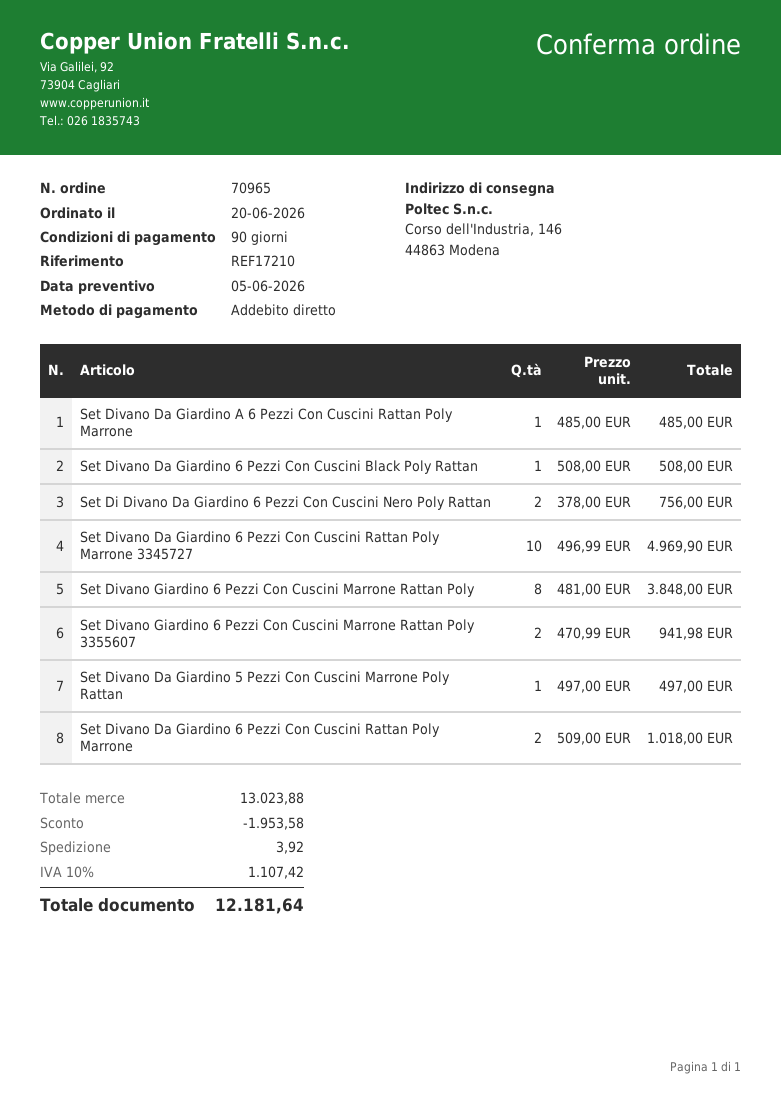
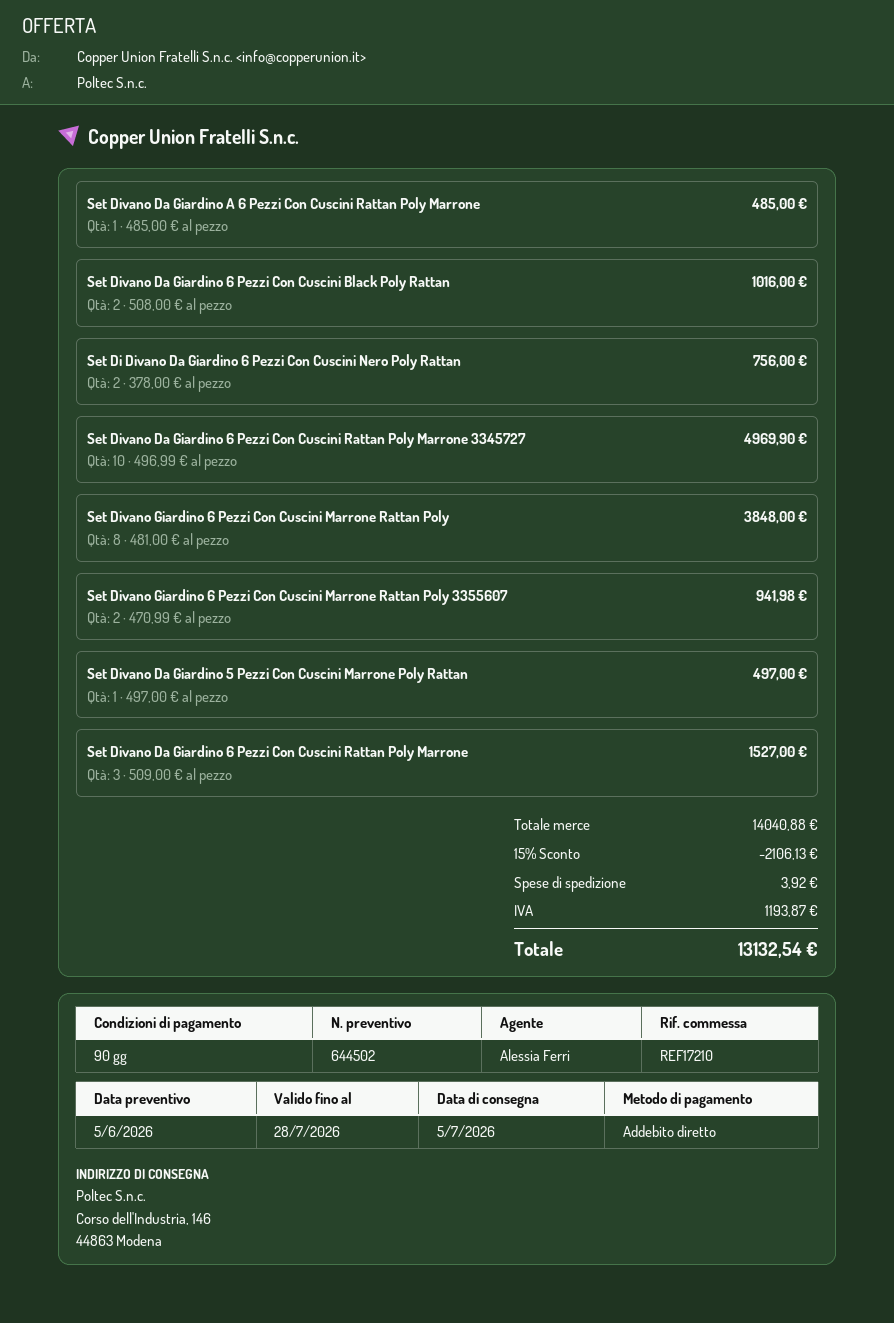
Set Divano Da Giardino 6 Pezzi Con Cuscini Black Poly Rattan: 1 x 508.00 = 508.00 -> 2 x 508.00 = 1016.00
Set Divano Da Giardino 6 Pezzi Con Cuscini Rattan Poly Marrone: 2 x 509.00 = 1018.00 -> 3 x 509.00 = 1527.00
subtotal: 13023.88 -> 14040.88
discount: 1953.58 -> 2106.13
tax: 1107.42 -> 1193.87
total: 12181.64 -> 13132.54

